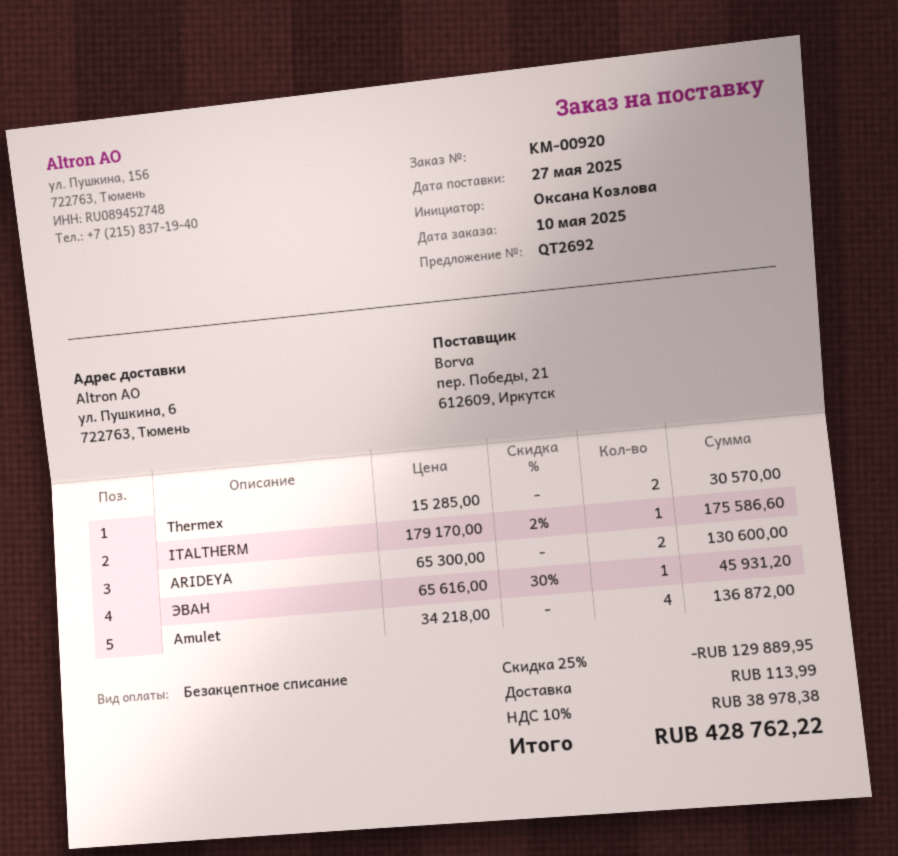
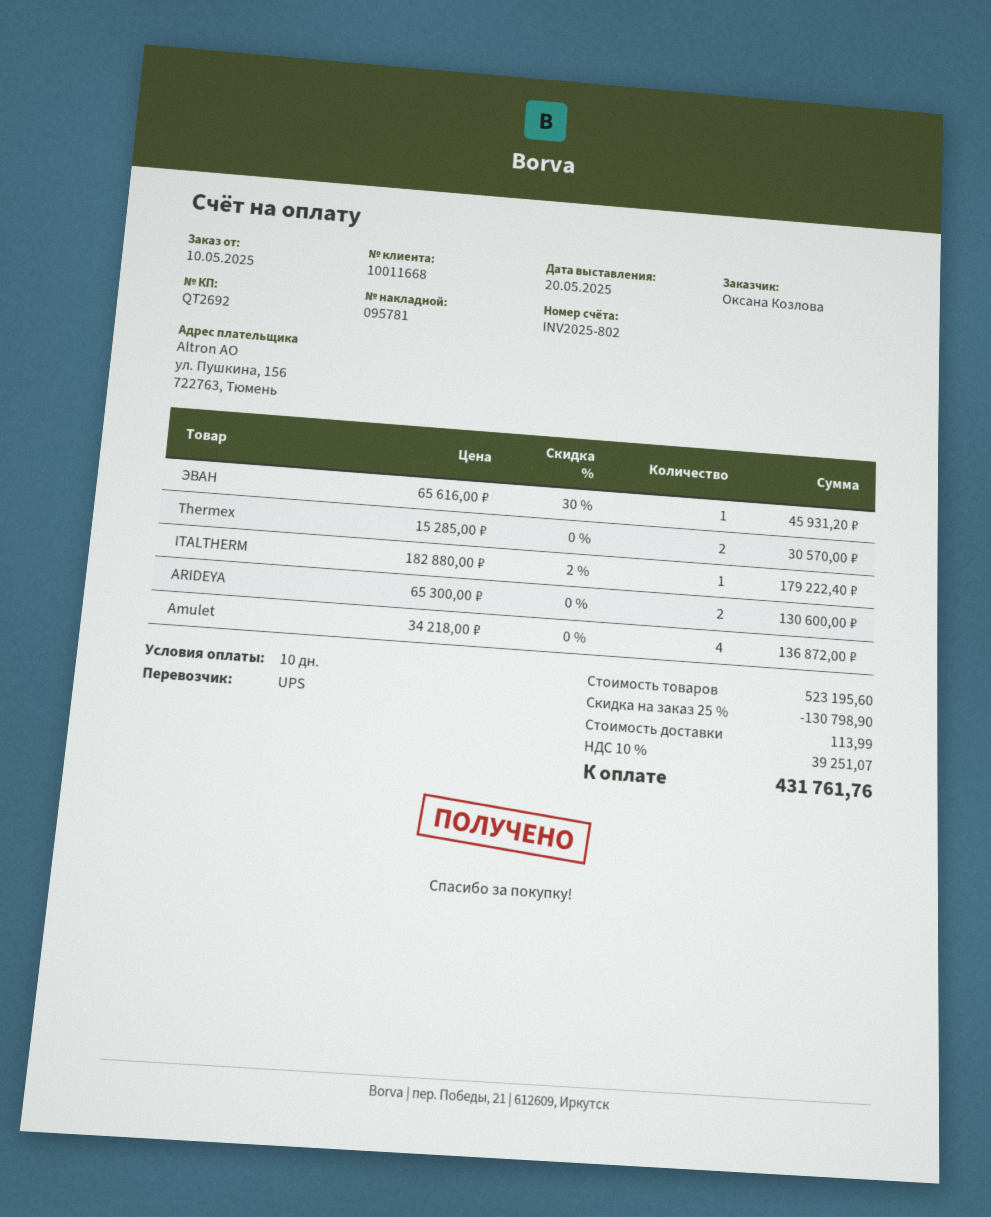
ITALTHERM: 1 x 179170.00 - 2% = 175586.60 -> 1 x 182880.00 - 2% = 179222.40
discount: 25% = 129889.95 -> 25% = 130798.90
tax: 10% = 38978.38 -> 10% = 39251.07
total: 428762.22 -> 431761.76

